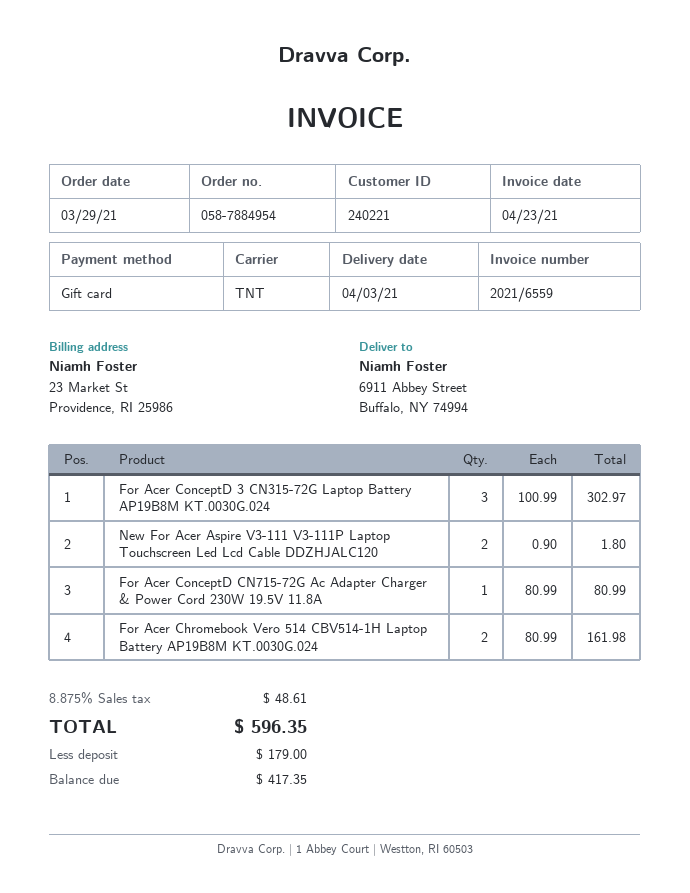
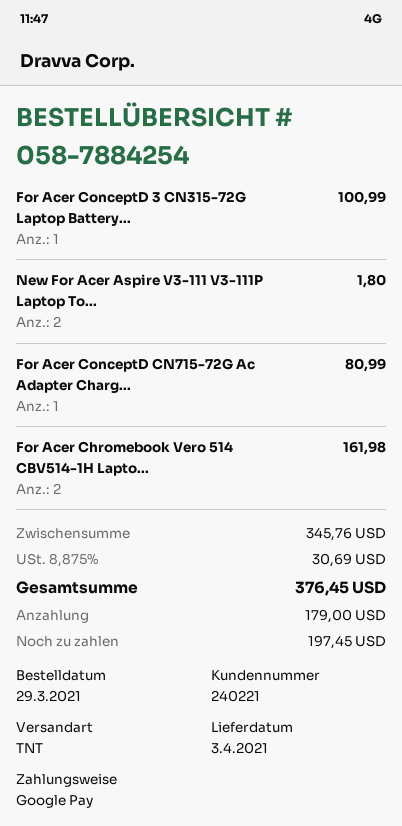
order number: 058-7884954 -> 058-7884254
payment method: gift card -> Google Pay
For Acer ConceptD 3 CN315-72G Laptop Battery AP19B8M KT.0030G.024: 3 for 302.97 -> 1 for 100.99
tax: 8.875% = 48.61 -> 8.875% = 30.69
total: 596.35 -> 376.45
balance: 417.35 -> 197.45

